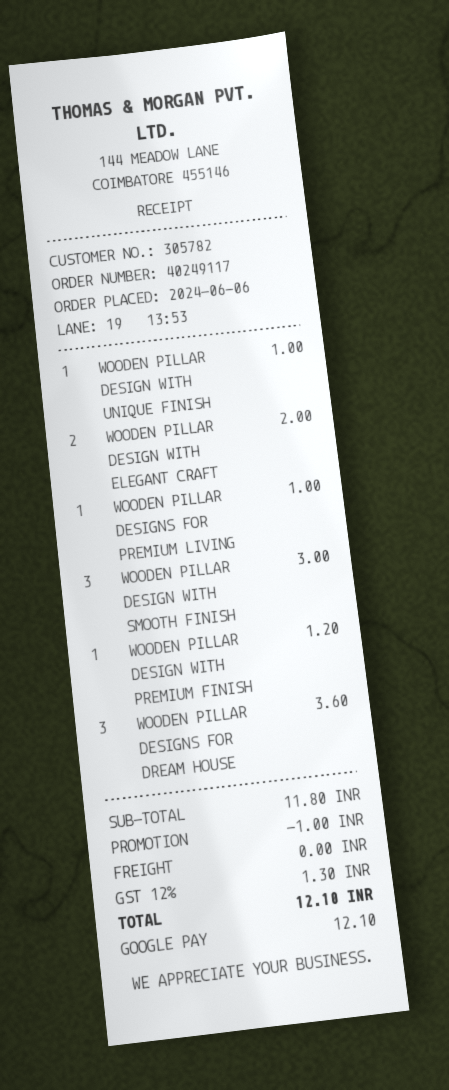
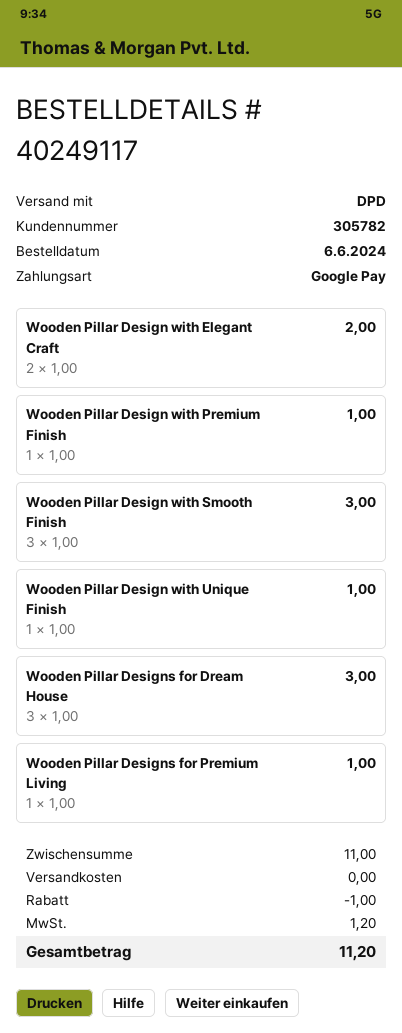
WOODEN PILLAR DESIGN WITH PREMIUM FINISH: 1 for 1.20 -> 1 for 1.00
WOODEN PILLAR DESIGNS FOR DREAM HOUSE: 3 for 3.60 -> 3 for 3.00
subtotal: 11.80 -> 11.00
tax: 1.30 -> 1.20
total: 12.10 -> 11.20

